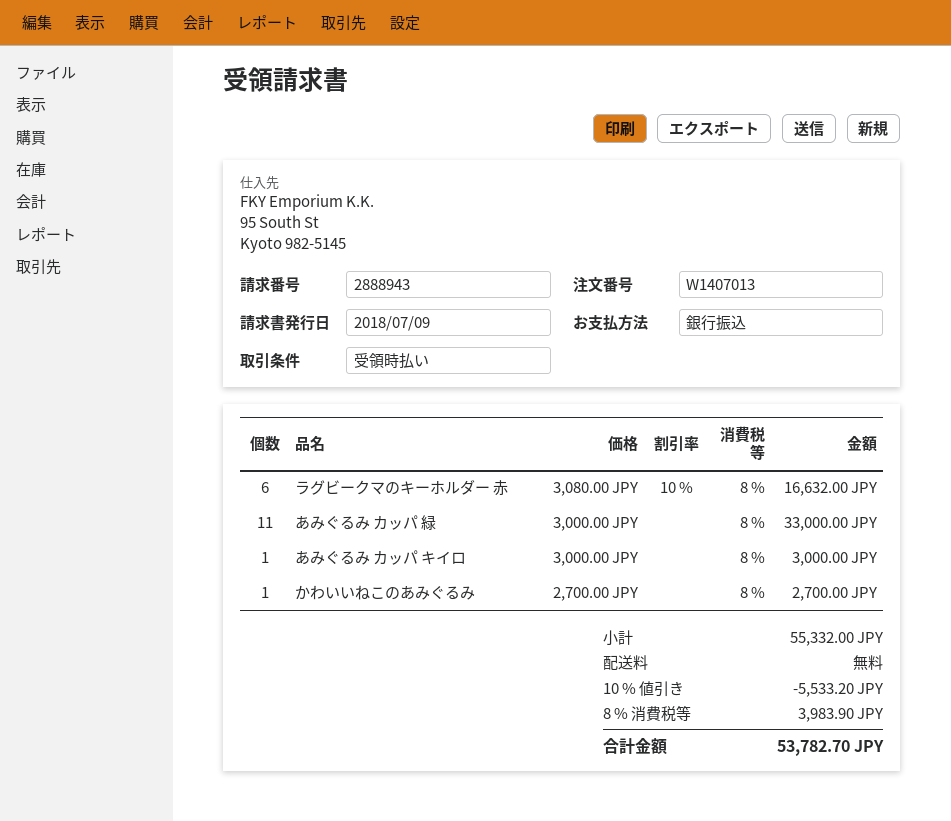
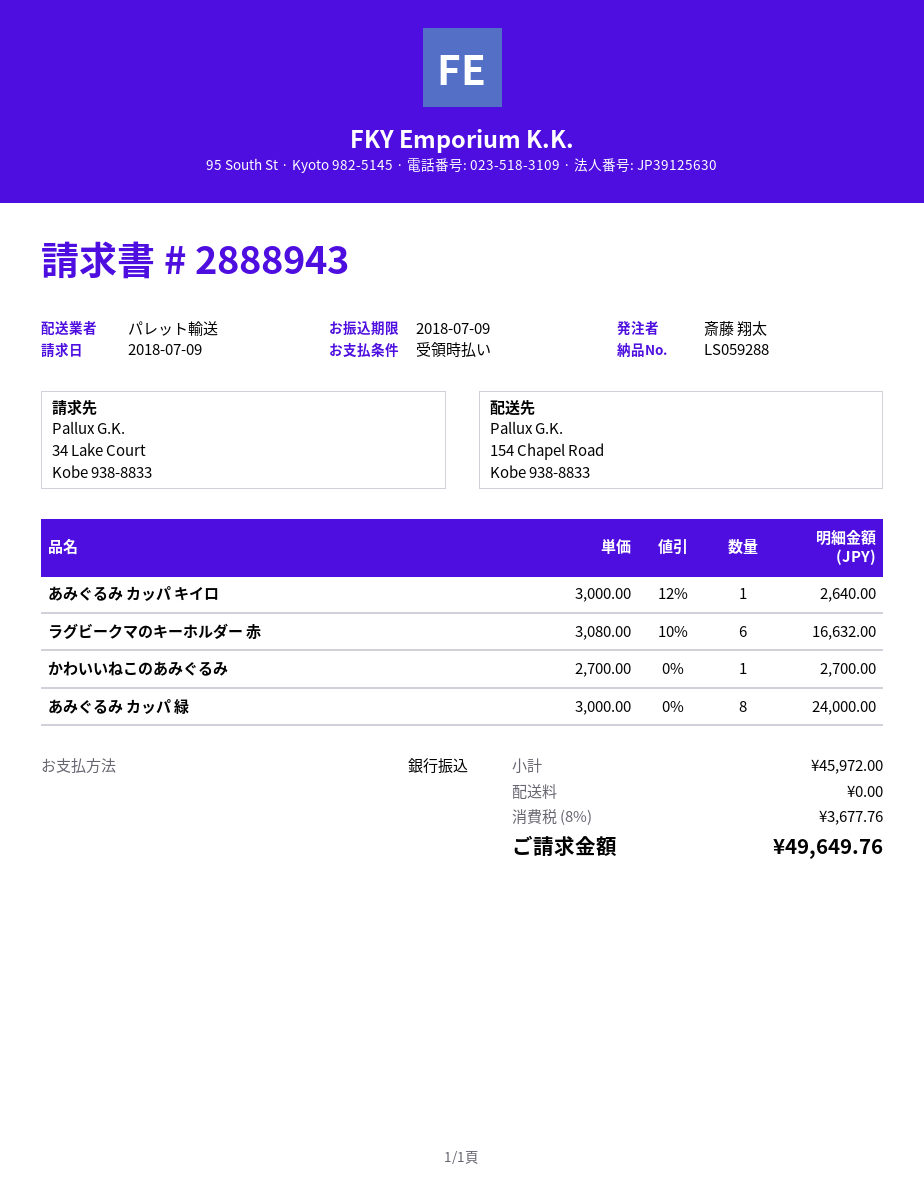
あみぐるみ カッパ 緑: 11 x 3000.00 = 33000.00 -> 8 x 3000.00 = 24000.00
あみぐるみ カッパ キイロ: 1 x 3000.00 = 3000.00 -> 1 x 3000.00 - 12% = 2640.00
subtotal: 55332.00 -> 45972.00
discount: 10% = 5533.20 -> none
tax: 8% = 3983.90 -> 8% = 3677.76
total: 53782.70 -> 49649.76

